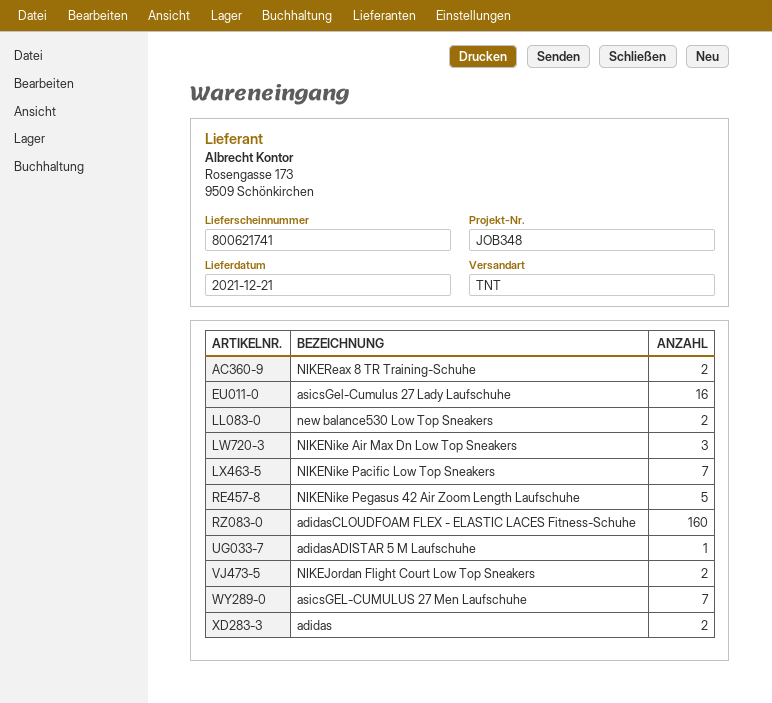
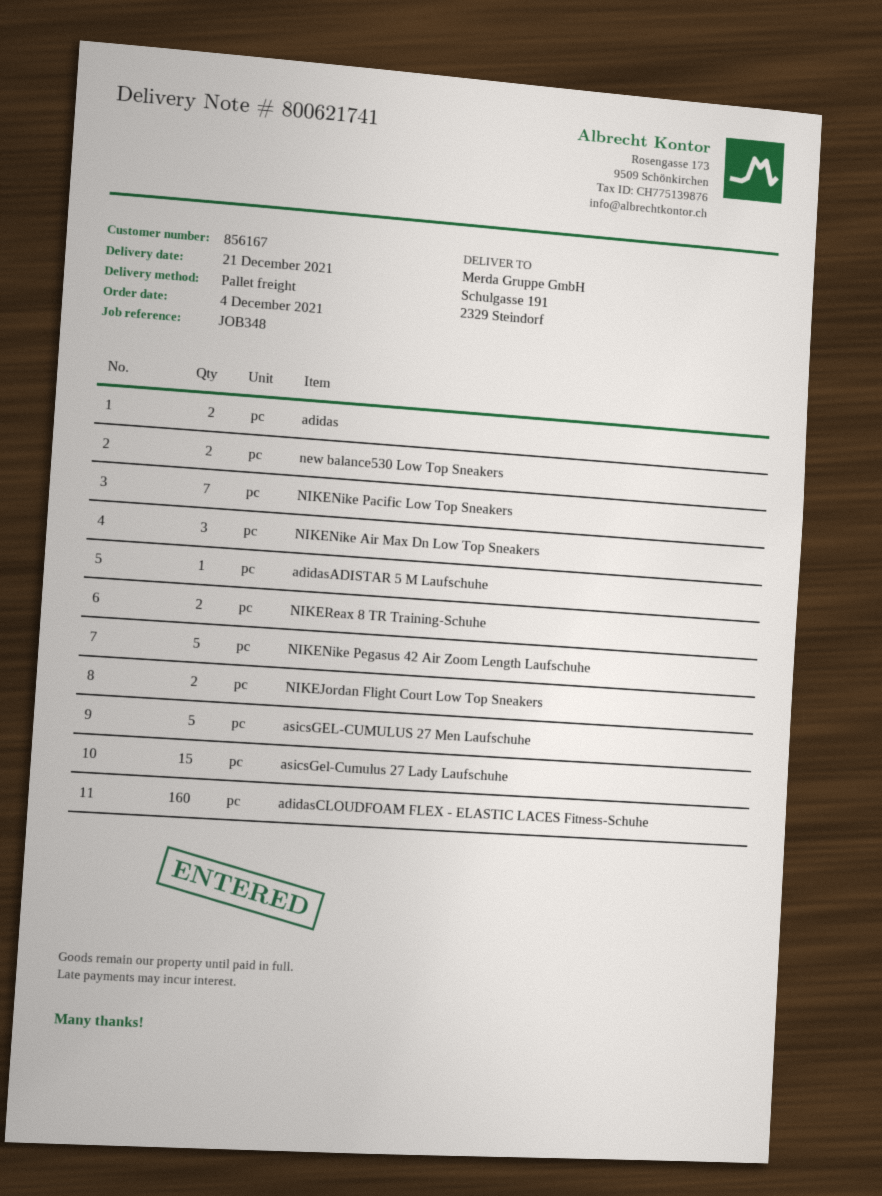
shipping method: TNT -> pallet freight
asicsGel-Cumulus 27 Lady Laufschuhe: 16 -> 15
asicsGEL-CUMULUS 27 Men Laufschuhe: 7 -> 5

